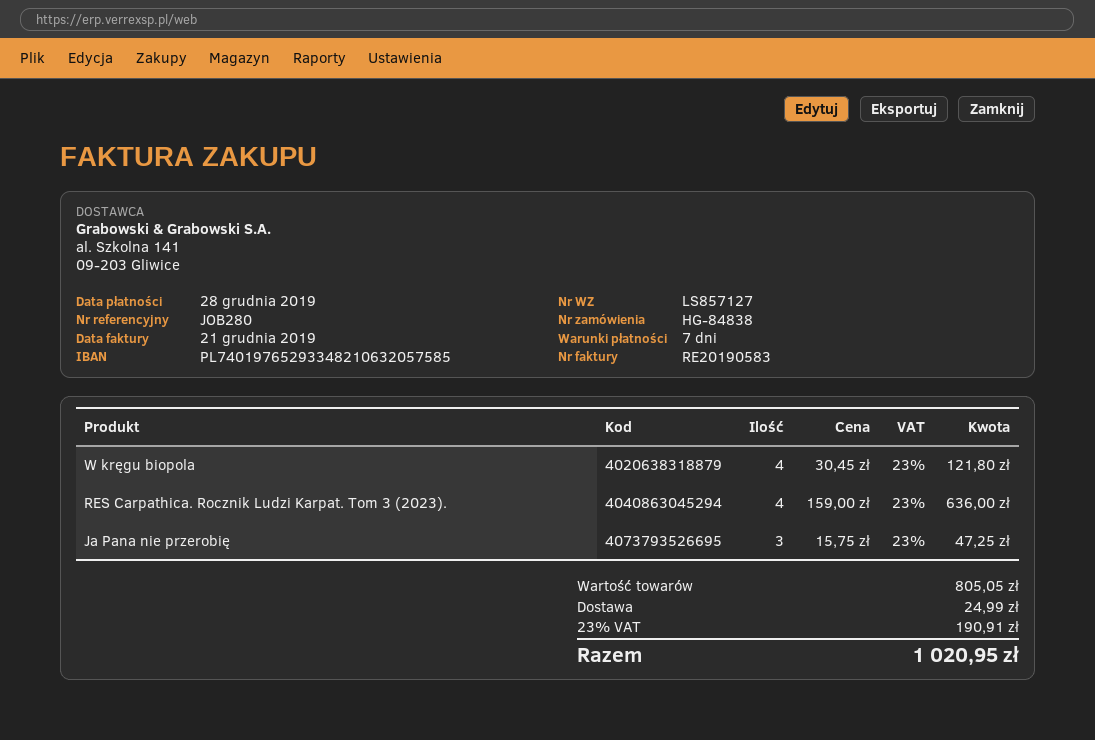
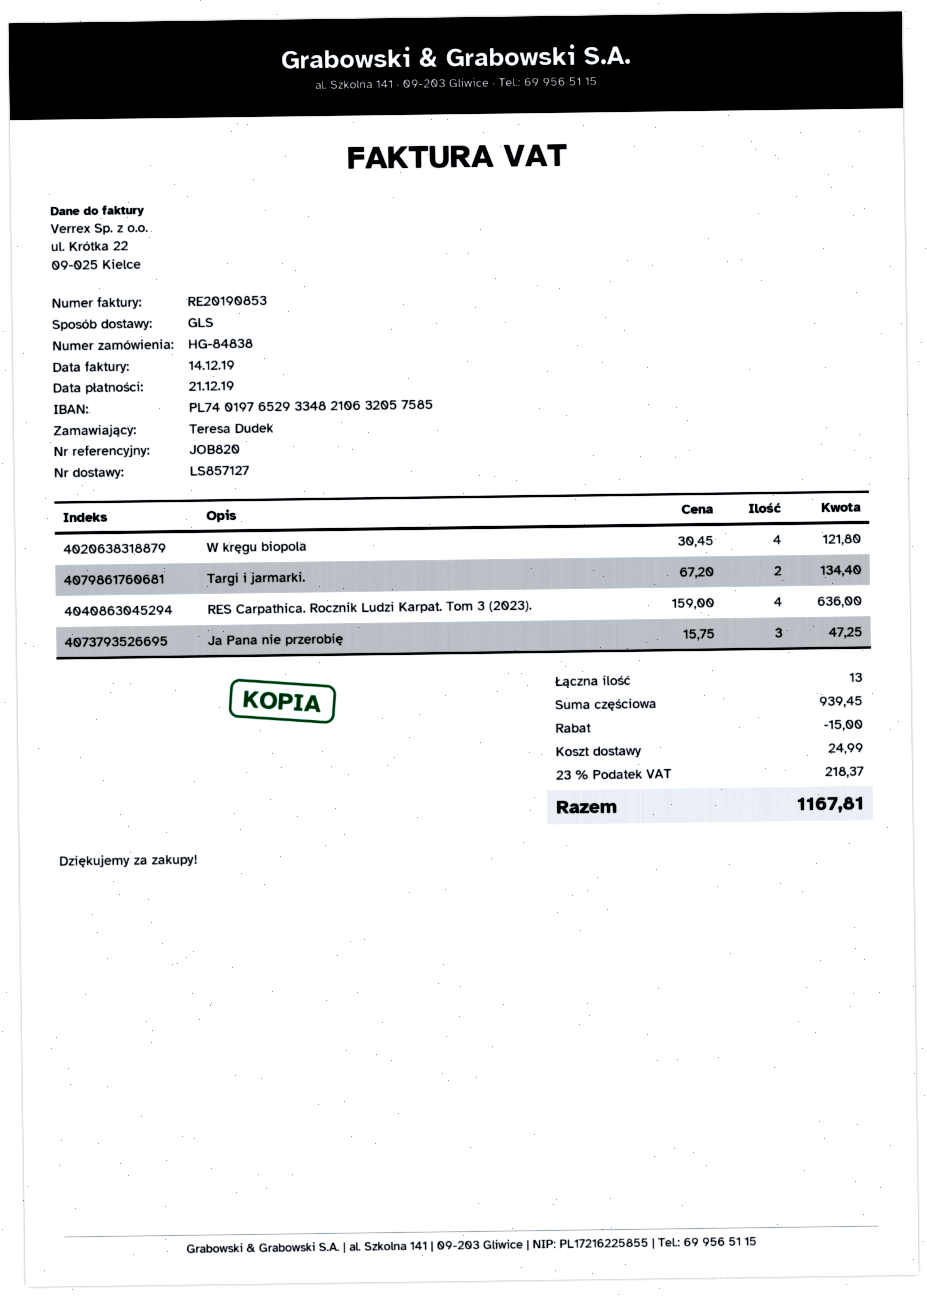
invoice number: RE20190583 -> RE20190853
invoice date: 2019-12-21 -> 2019-12-14
due date: 2019-12-28 -> 2019-12-21
reference: JOB280 -> JOB820
Targi i jarmarki.: none -> 2 x 67.20 = 134.40
subtotal: 805.05 -> 939.45
discount: none -> 15.00
tax: 23% = 190.91 -> 23% = 218.37
total: 1020.95 -> 1167.81

